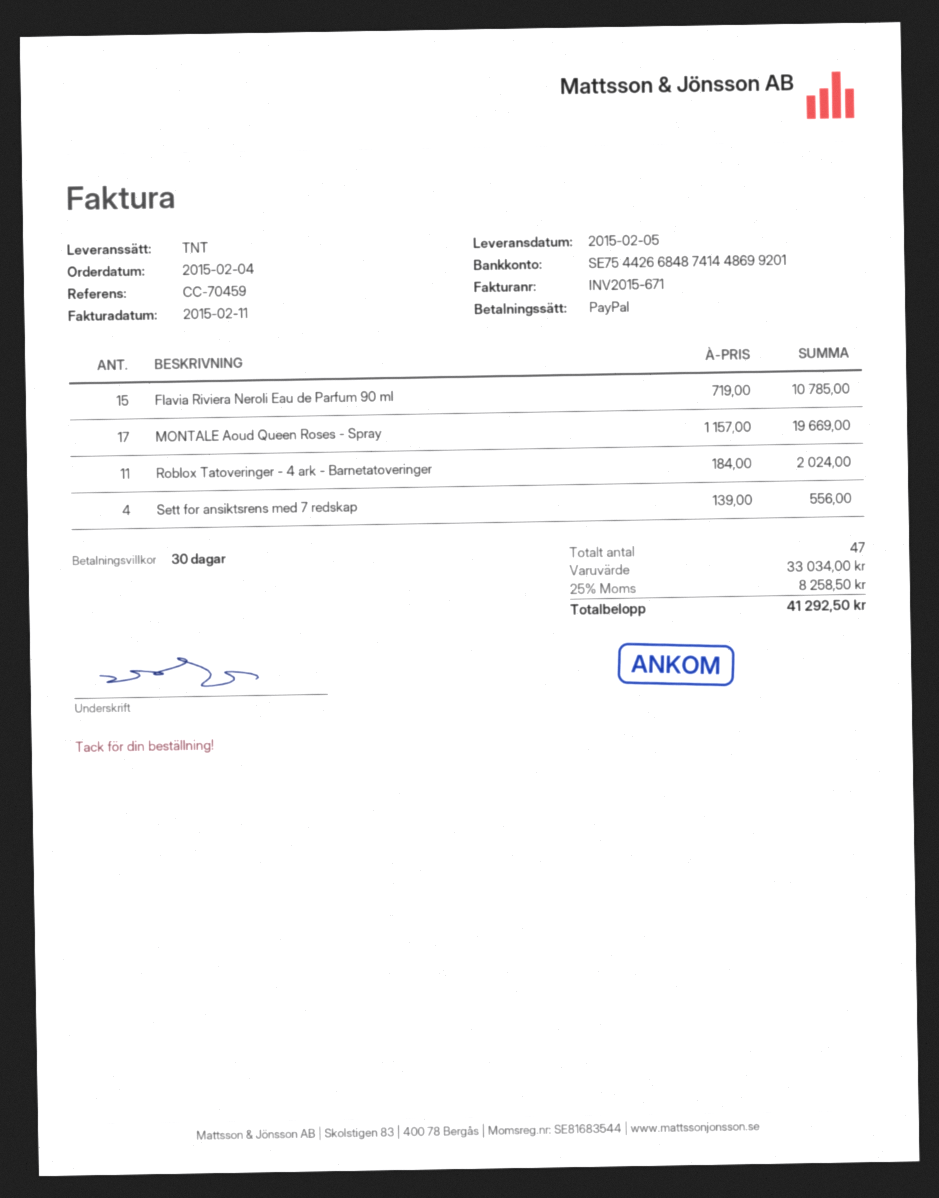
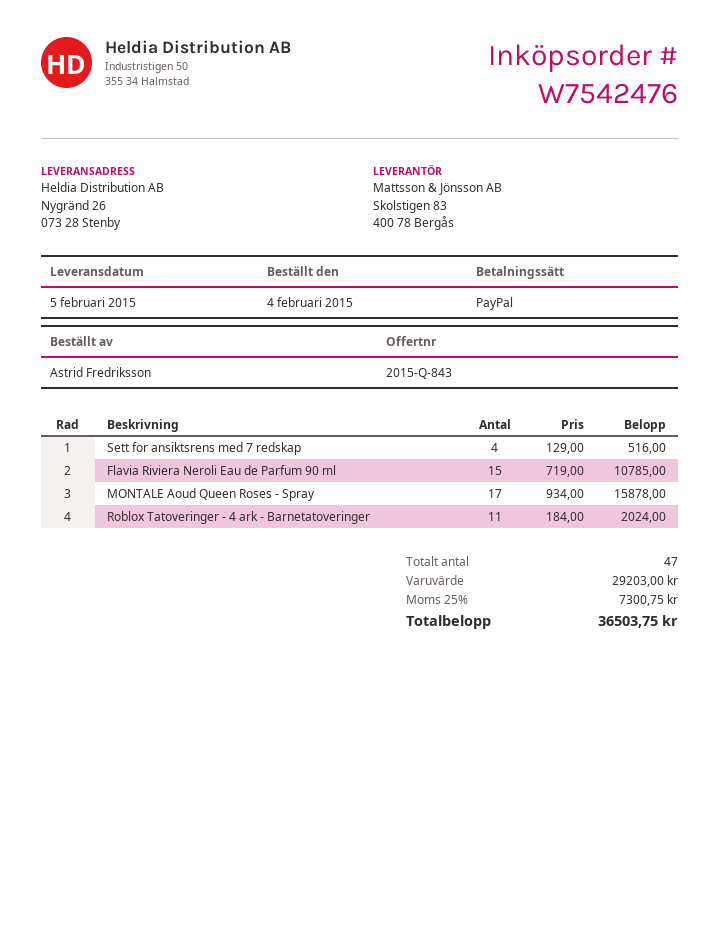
MONTALE Aoud Queen Roses - Spray: 17 x 1157.00 = 19669.00 -> 17 x 934.00 = 15878.00
Sett for ansiktsrens med 7 redskap: 4 x 139.00 = 556.00 -> 4 x 129.00 = 516.00
subtotal: 33034.00 -> 29203.00
tax: 25% = 8258.50 -> 25% = 7300.75
total: 41292.50 -> 36503.75

